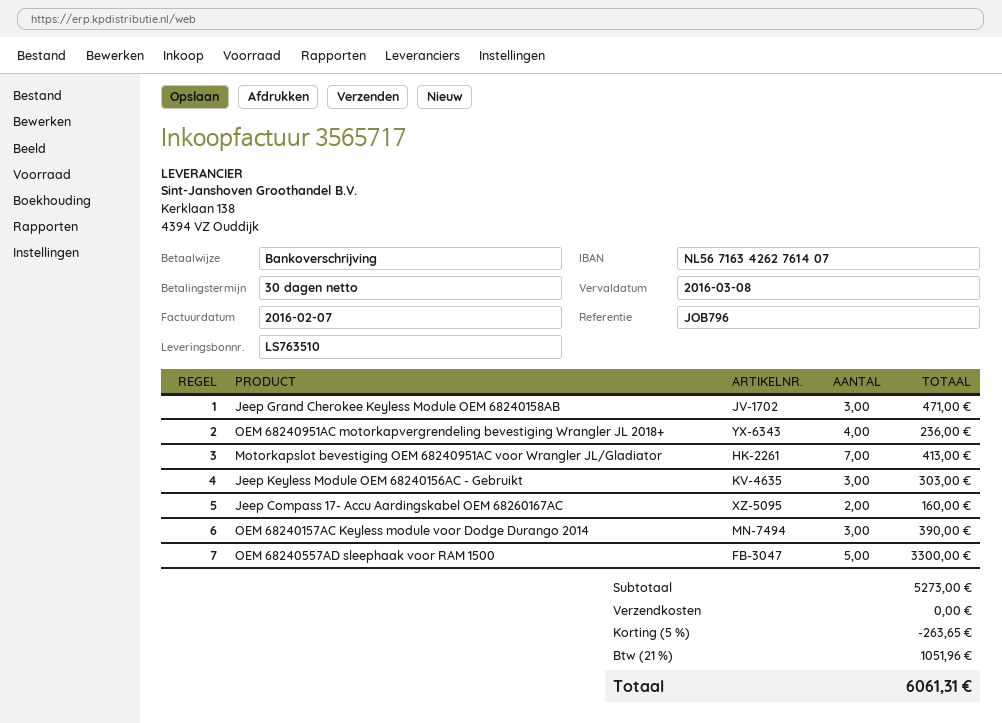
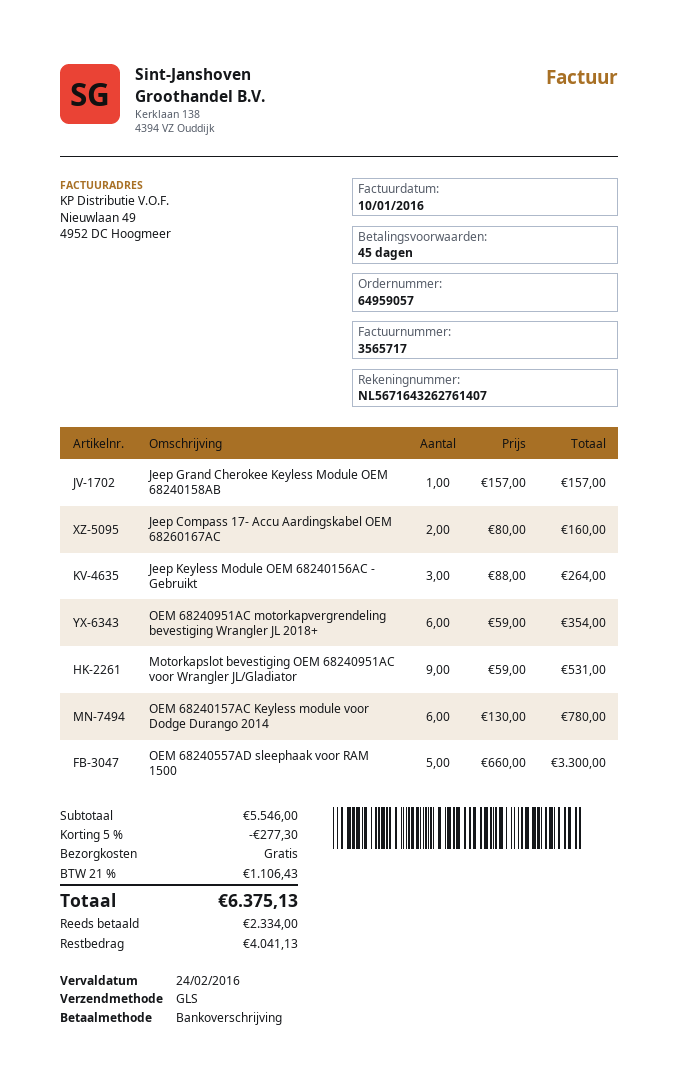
invoice date: 2016-02-07 -> 2016-01-10
payment terms: 30 days -> 45 days
due date: 2016-03-08 -> 2016-02-24
bank account: NL5671634262761407 -> NL5671643262761407
Jeep Grand Cherokee Keyless Module OEM 68240158AB: 3 for 471.00 -> 1 for 157.00
OEM 68240951AC motorkapvergrendeling bevestiging Wrangler JL 2018+: 4 for 236.00 -> 6 for 354.00
Motorkapslot bevestiging OEM 68240951AC voor Wrangler JL/Gladiator: 7 for 413.00 -> 9 for 531.00
Jeep Keyless Module OEM 68240156AC - Gebruikt: 3 for 303.00 -> 3 for 264.00
OEM 68240157AC Keyless module voor Dodge Durango 2014: 3 for 390.00 -> 6 for 780.00
subtotal: 5273.00 -> 5546.00
discount: 5% = 263.65 -> 5% = 277.30
tax: 21% = 1051.96 -> 21% = 1106.43
total: 6061.31 -> 6375.13

